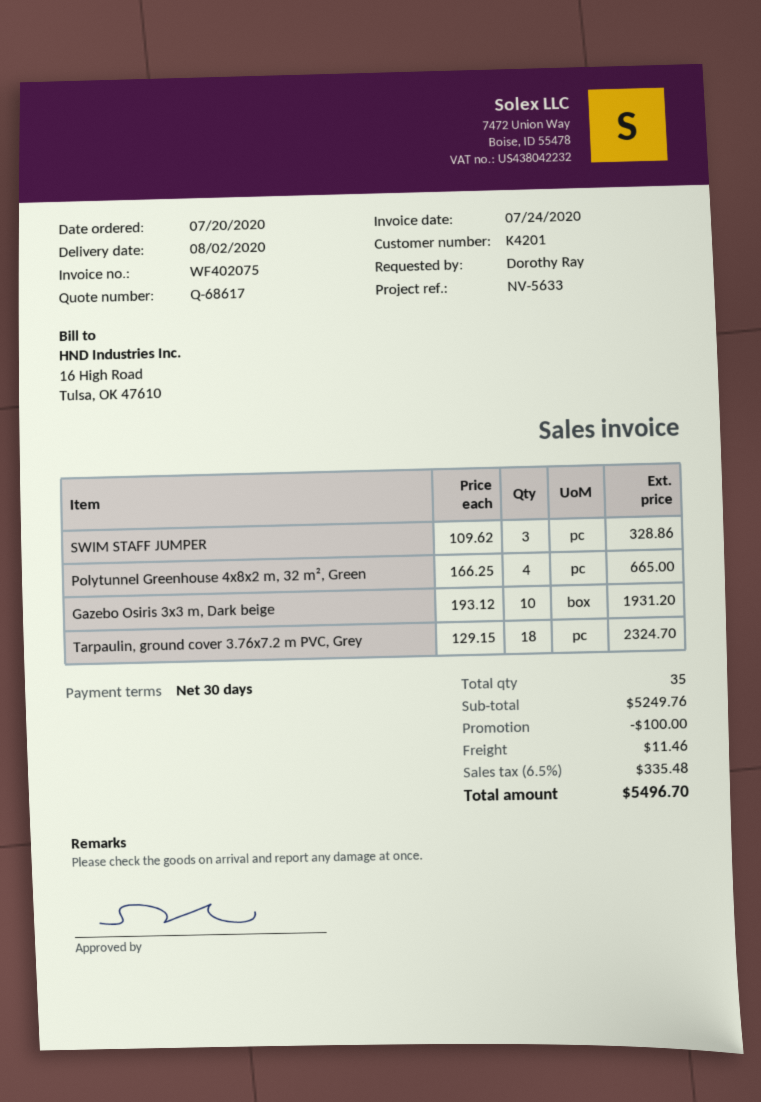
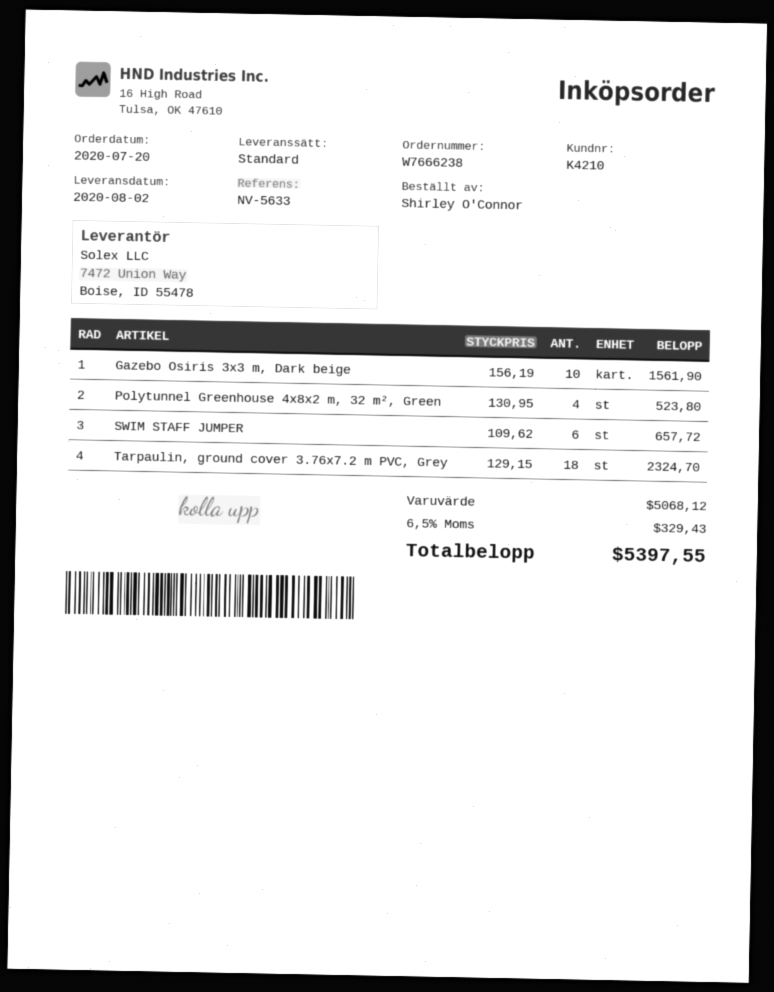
customer number: K4201 -> K4210
ordered by: Dorothy Ray -> Shirley O'Connor
SWIM STAFF JUMPER: 3 x 109.62 = 328.86 -> 6 x 109.62 = 657.72
Polytunnel Greenhouse 4x8x2 m, 32 m², Green: 4 x 166.25 = 665.00 -> 4 x 130.95 = 523.80
Gazebo Osiris 3x3 m, Dark beige: 10 x 193.12 = 1931.20 -> 10 x 156.19 = 1561.90
subtotal: 5249.76 -> 5068.12
discount: 100.00 -> none
shipping: 11.46 -> none
tax: 6.5% = 335.48 -> 6.5% = 329.43
total: 5496.70 -> 5397.55

